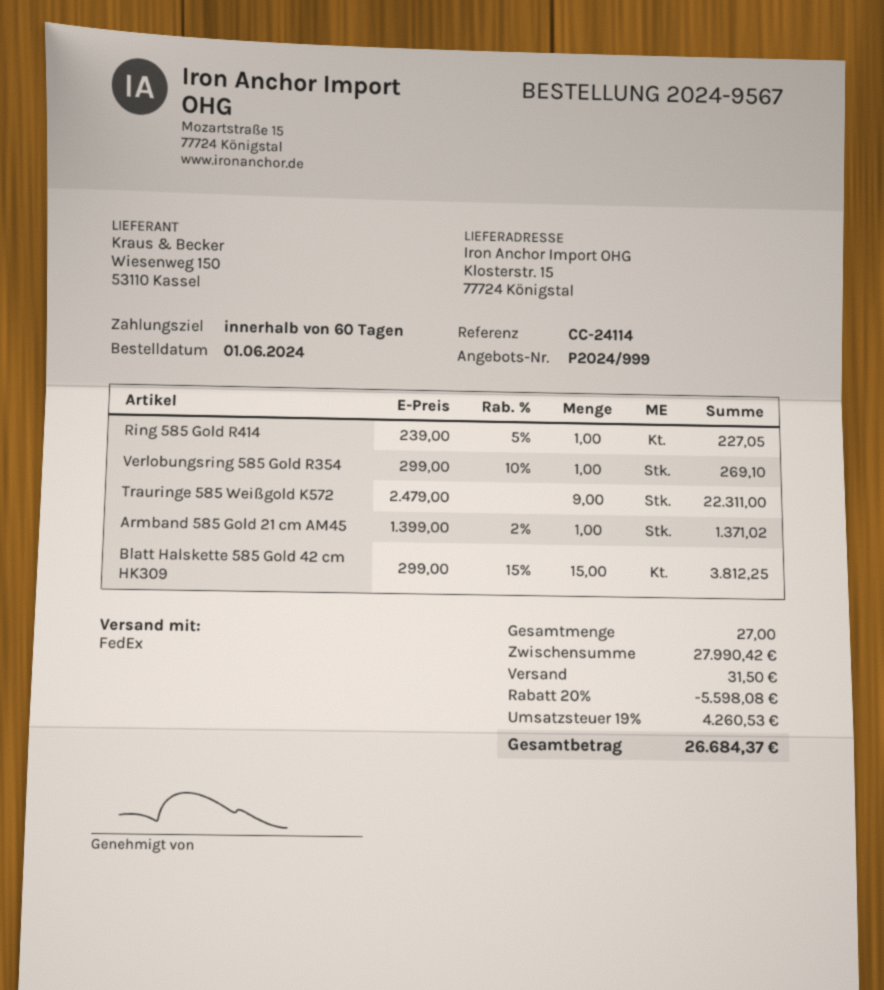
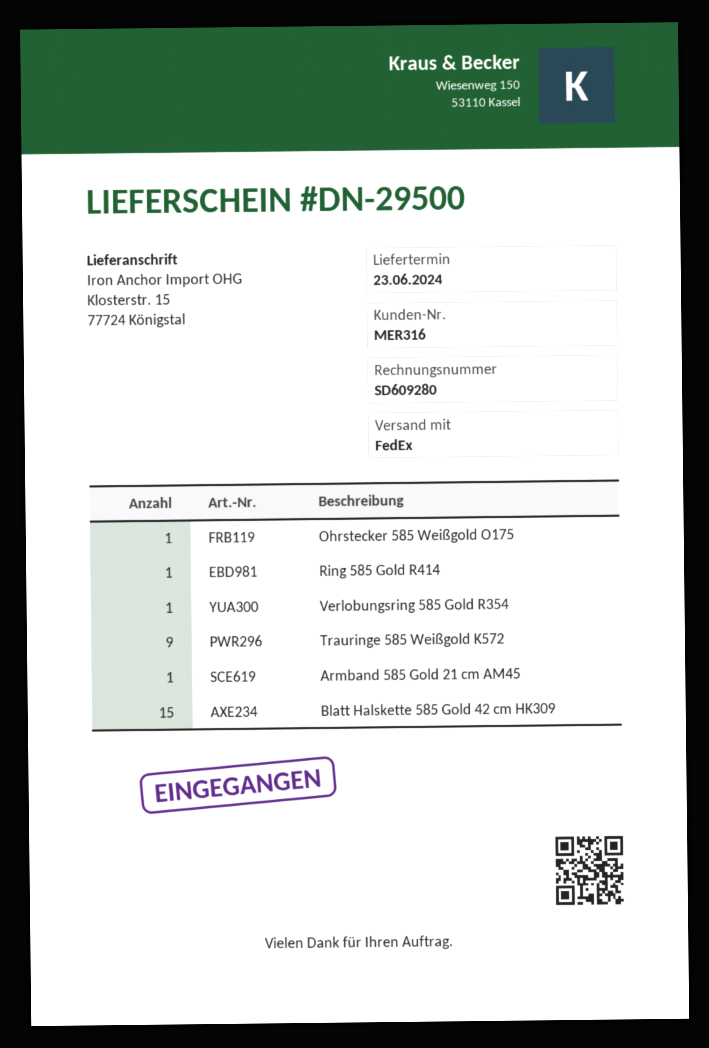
Ohrstecker 585 Weißgold O175: none -> 1

